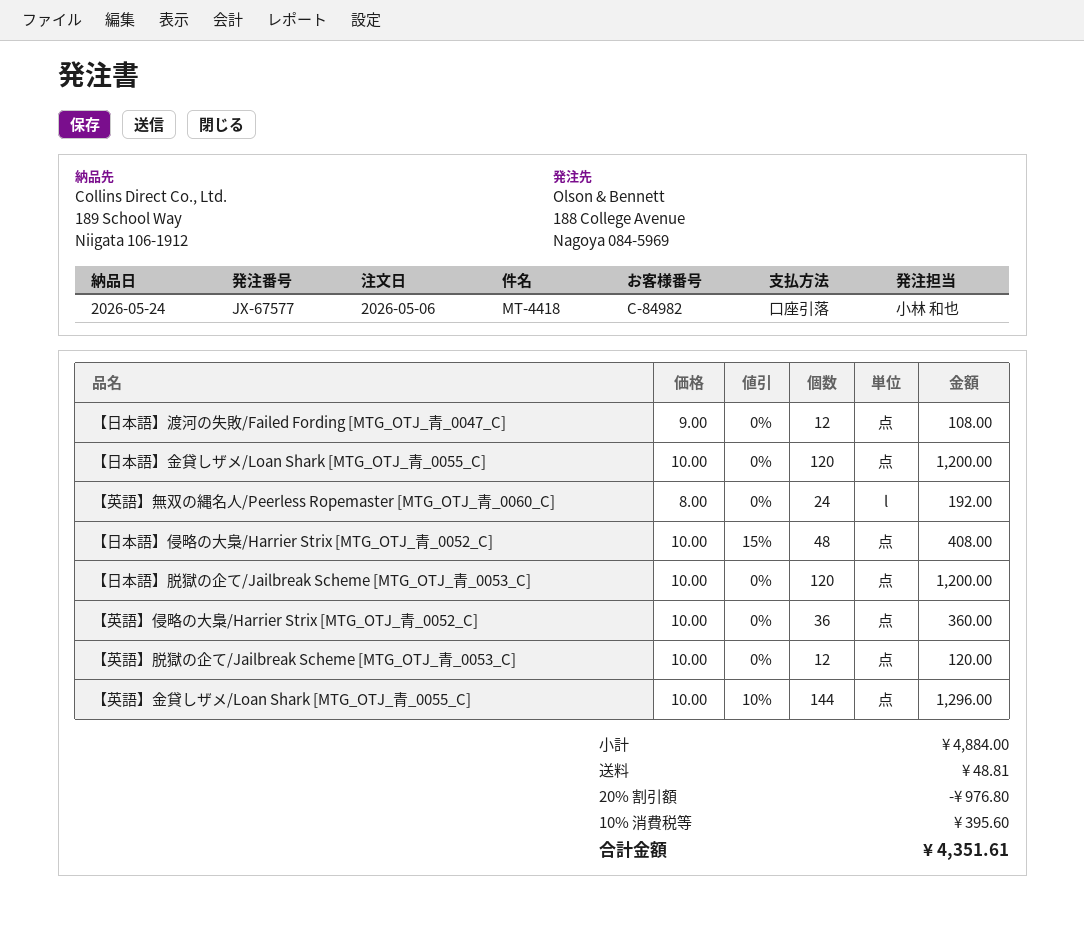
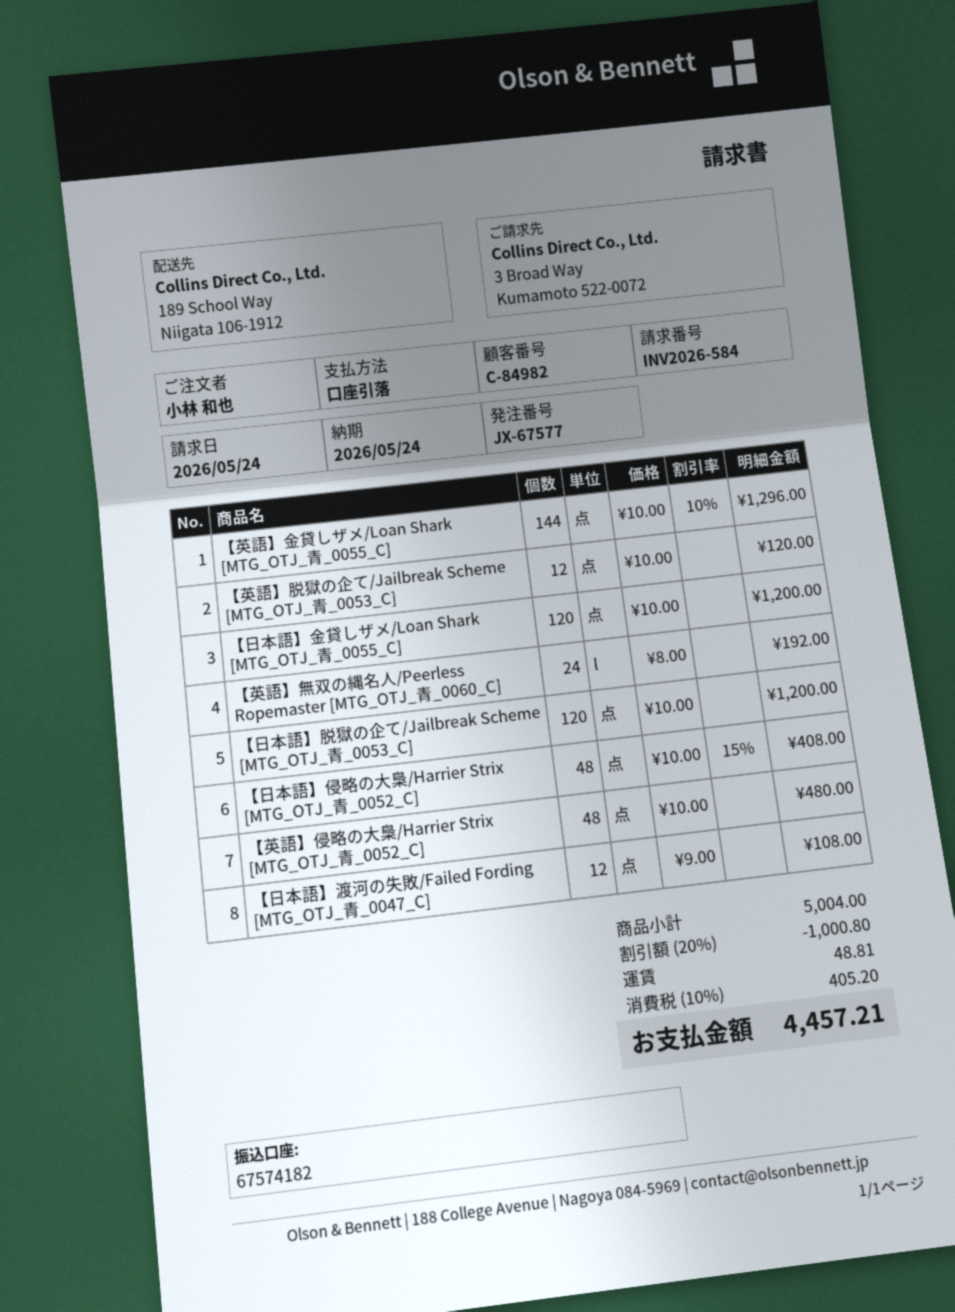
【英語】侵略の大梟/Harrier Strix [MTG_OTJ_青_0052_C]: 36 x 10.00 = 360.00 -> 48 x 10.00 = 480.00
subtotal: 4884.00 -> 5004.00
discount: 20% = 976.80 -> 20% = 1000.80
tax: 10% = 395.60 -> 10% = 405.20
total: 4351.61 -> 4457.21

